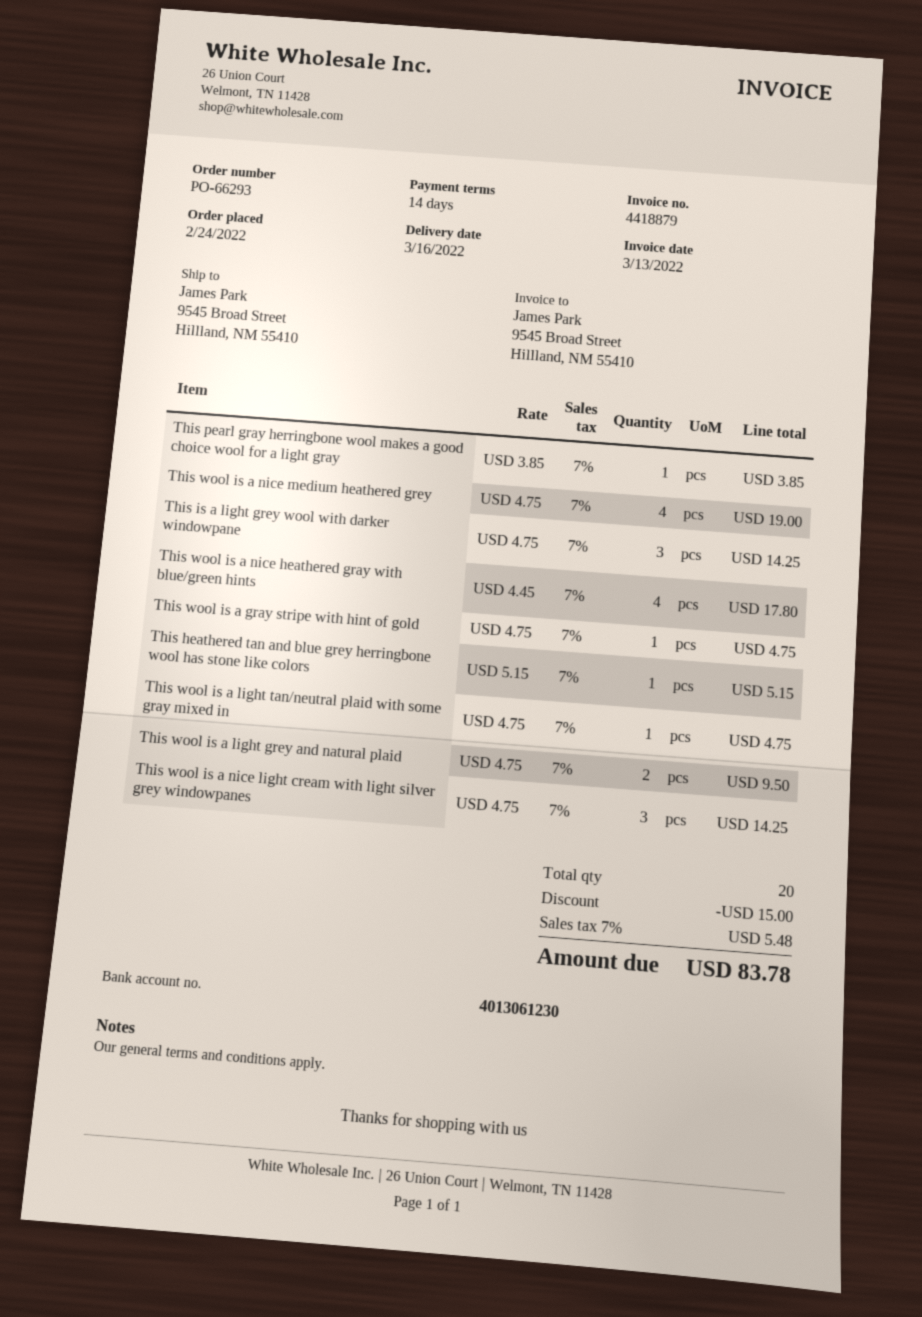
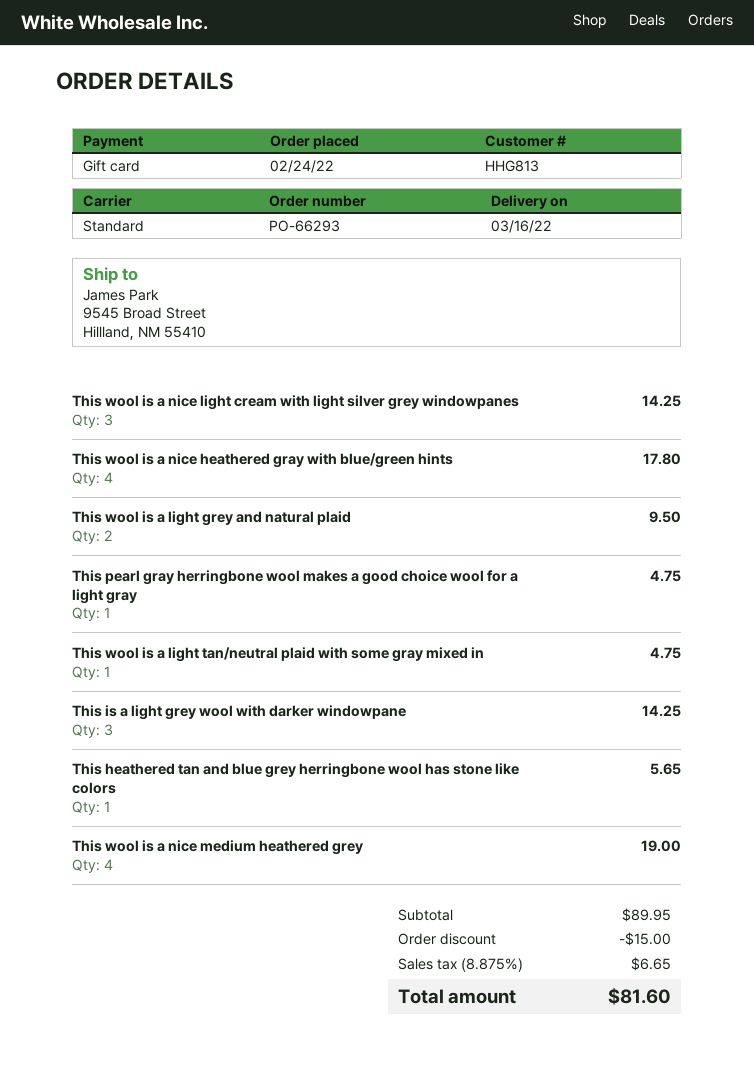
This pearl gray herringbone wool makes a good choice wool for a light gray: 1 for 3.85 -> 1 for 4.75
This wool is a gray stripe with hint of gold: 1 for 4.75 -> none
This heathered tan and blue grey herringbone wool has stone like colors: 1 for 5.15 -> 1 for 5.65
tax: 7% = 5.48 -> 8.875% = 6.65
total: 83.78 -> 81.60

